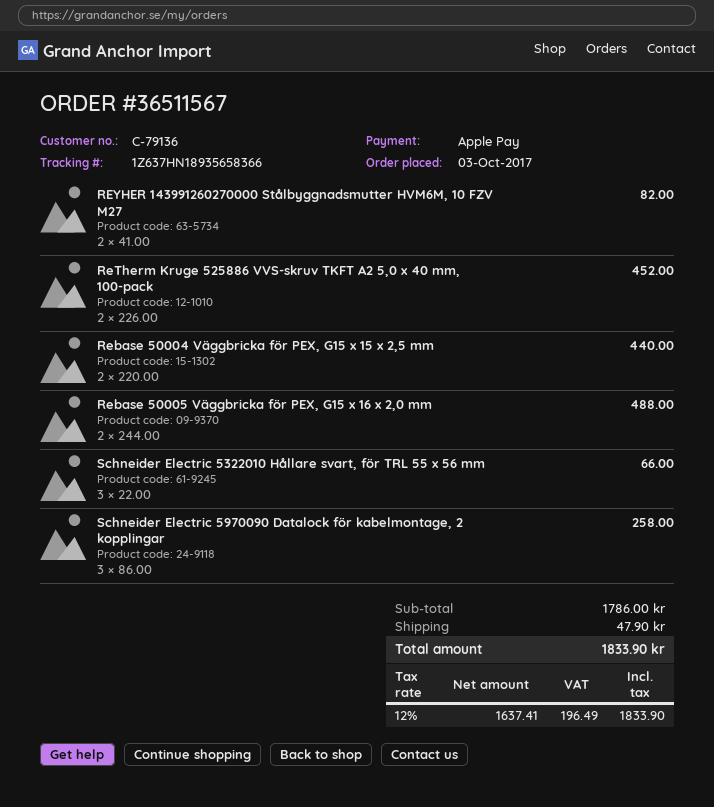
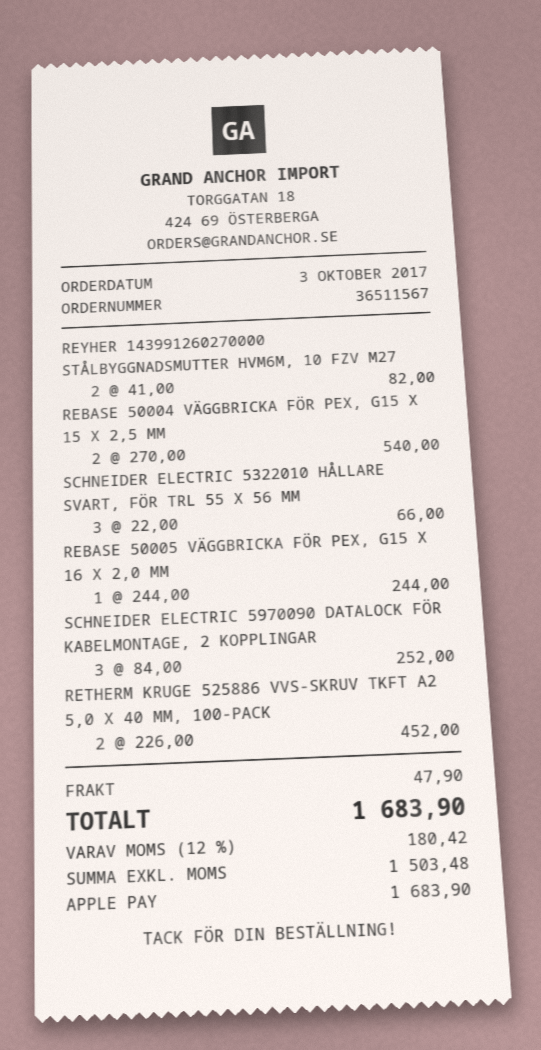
Rebase 50004 Väggbricka för PEX, G15 x 15 x 2,5 mm: 2 x 220.00 = 440.00 -> 2 x 270.00 = 540.00
Rebase 50005 Väggbricka för PEX, G15 x 16 x 2,0 mm: 2 x 244.00 = 488.00 -> 1 x 244.00 = 244.00
Schneider Electric 5970090 Datalock för kabelmontage, 2 kopplingar: 3 x 86.00 = 258.00 -> 3 x 84.00 = 252.00
net: 1637.41 -> 1503.48
tax: 12% = 196.49 -> 12% = 180.42
total: 1833.90 -> 1683.90

